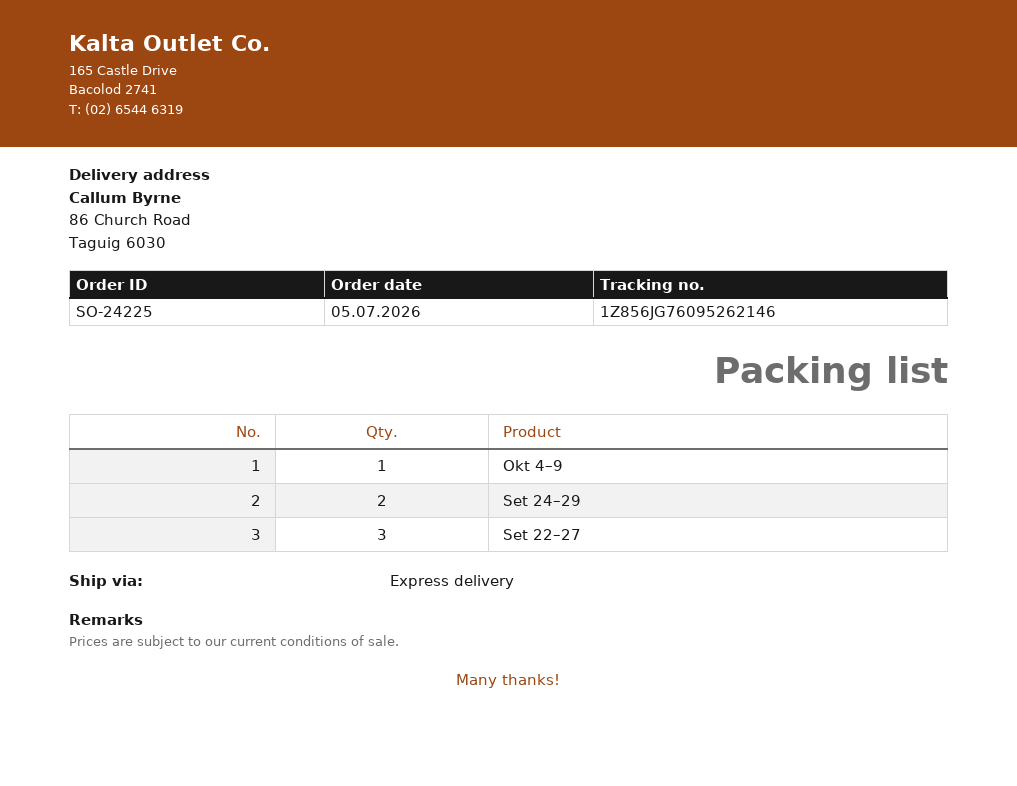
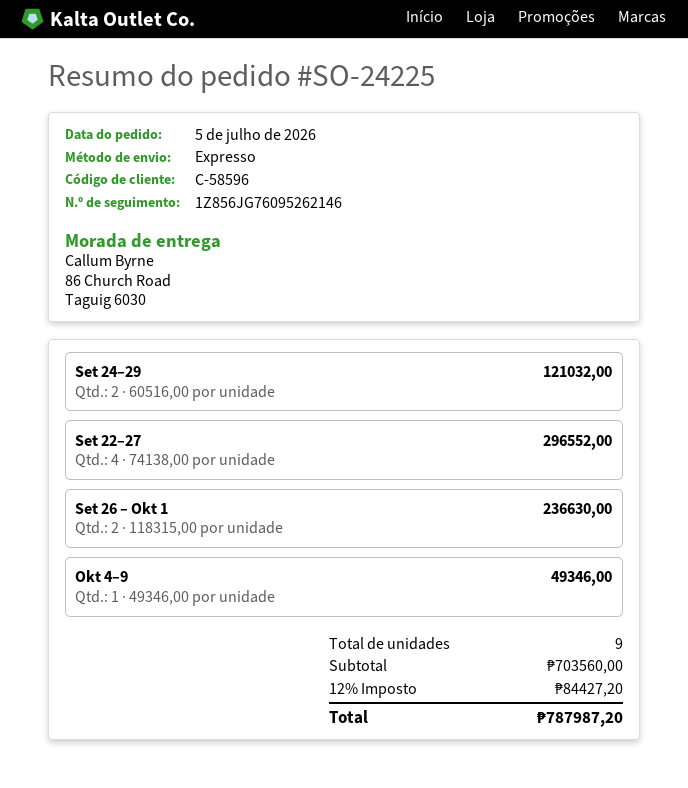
Set 22–27: 3 -> 4
Set 26 – Okt 1: none -> 2

